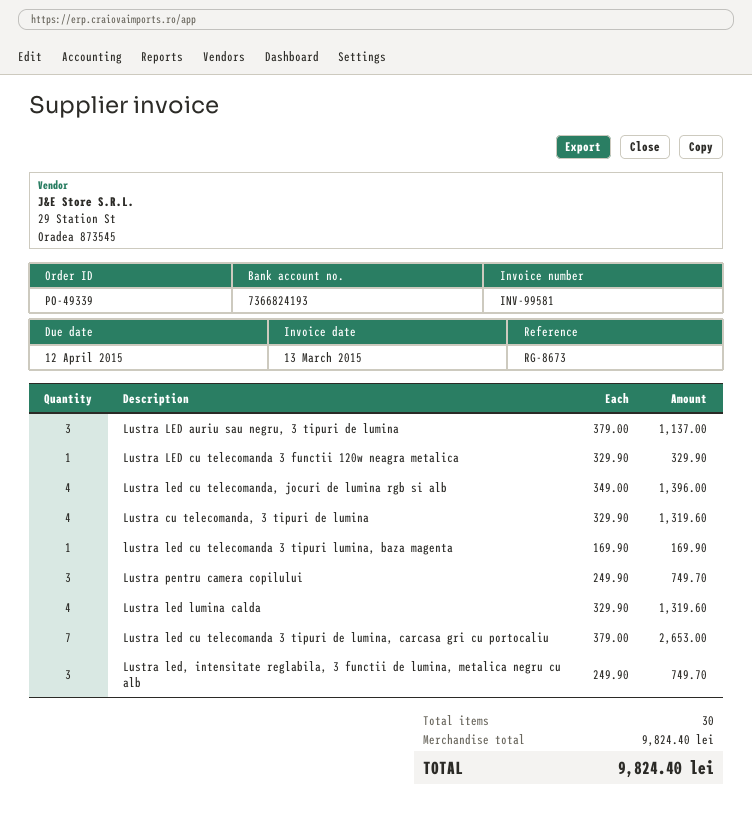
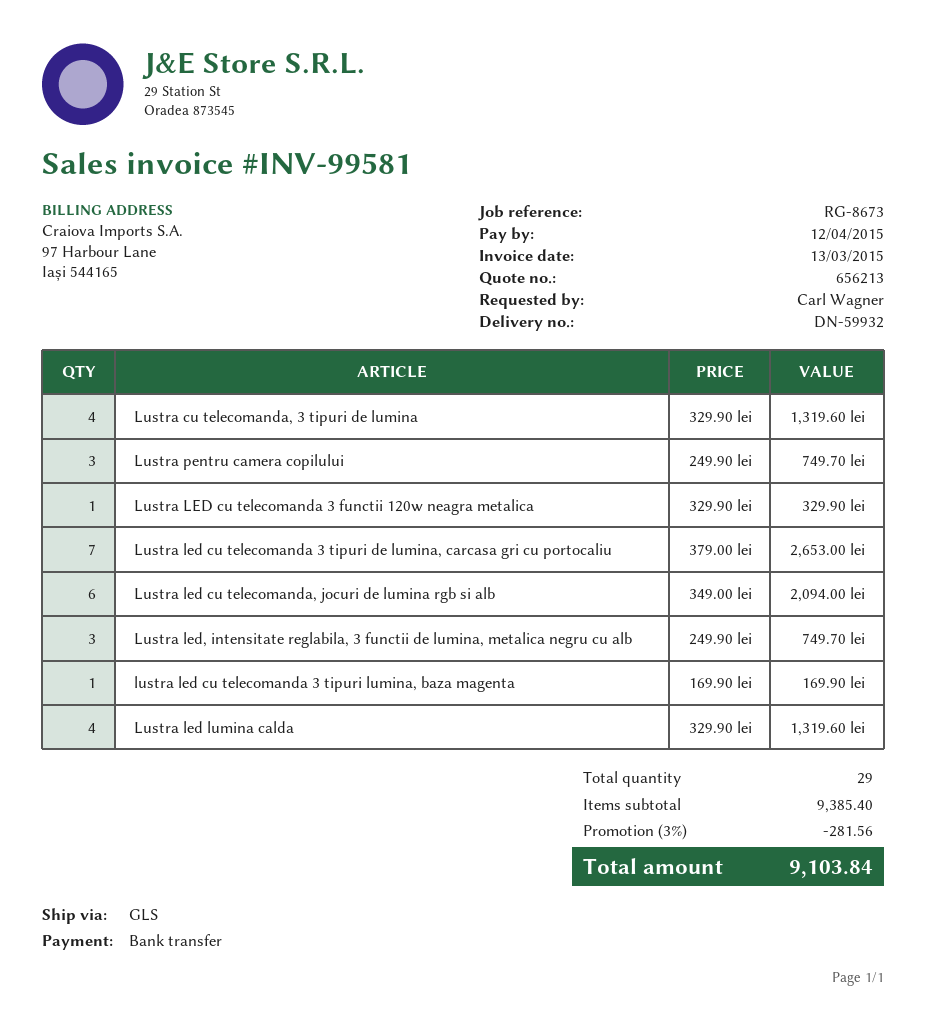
Lustra LED auriu sau negru, 3 tipuri de lumina: 3 x 379.00 = 1137.00 -> none
Lustra led cu telecomanda, jocuri de lumina rgb si alb: 4 x 349.00 = 1396.00 -> 6 x 349.00 = 2094.00
total quantity: 30 -> 29
subtotal: 9824.40 -> 9385.40
discount: none -> 3% = 281.56
total: 9824.40 -> 9103.84

